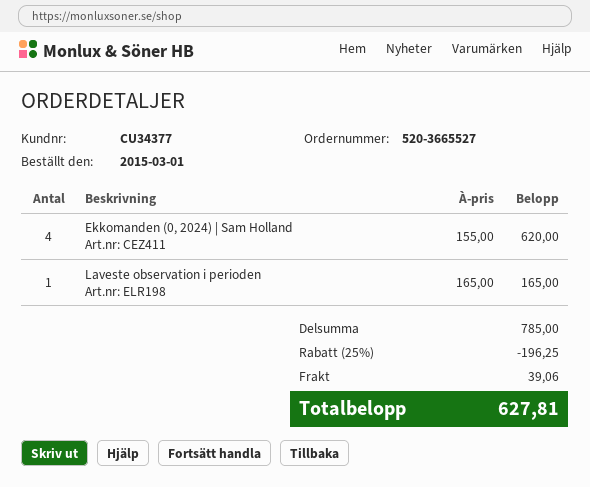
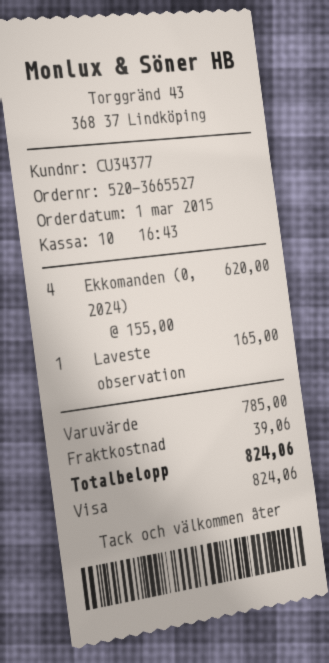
discount: 25% = 196.25 -> none
total: 627.81 -> 824.06

